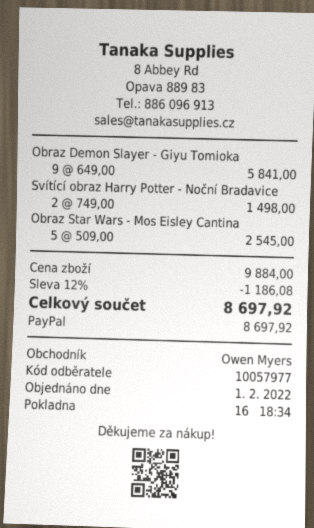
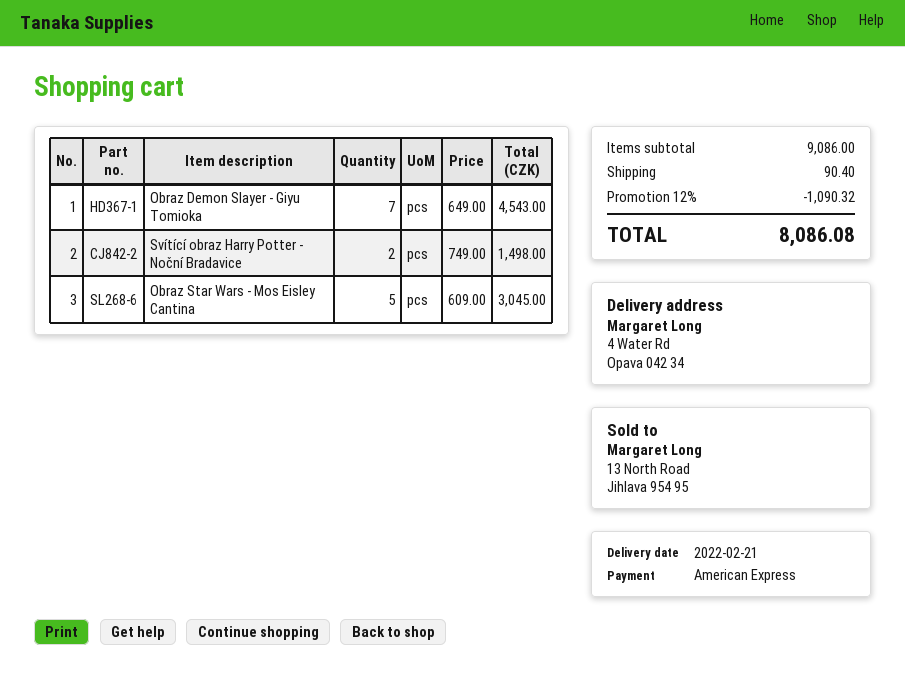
payment method: PayPal -> American Express
Obraz Demon Slayer - Giyu Tomioka: 9 x 649.00 = 5841.00 -> 7 x 649.00 = 4543.00
Obraz Star Wars - Mos Eisley Cantina: 5 x 509.00 = 2545.00 -> 5 x 609.00 = 3045.00
subtotal: 9884.00 -> 9086.00
discount: 12% = 1186.08 -> 12% = 1090.32
shipping: none -> 90.40
total: 8697.92 -> 8086.08

